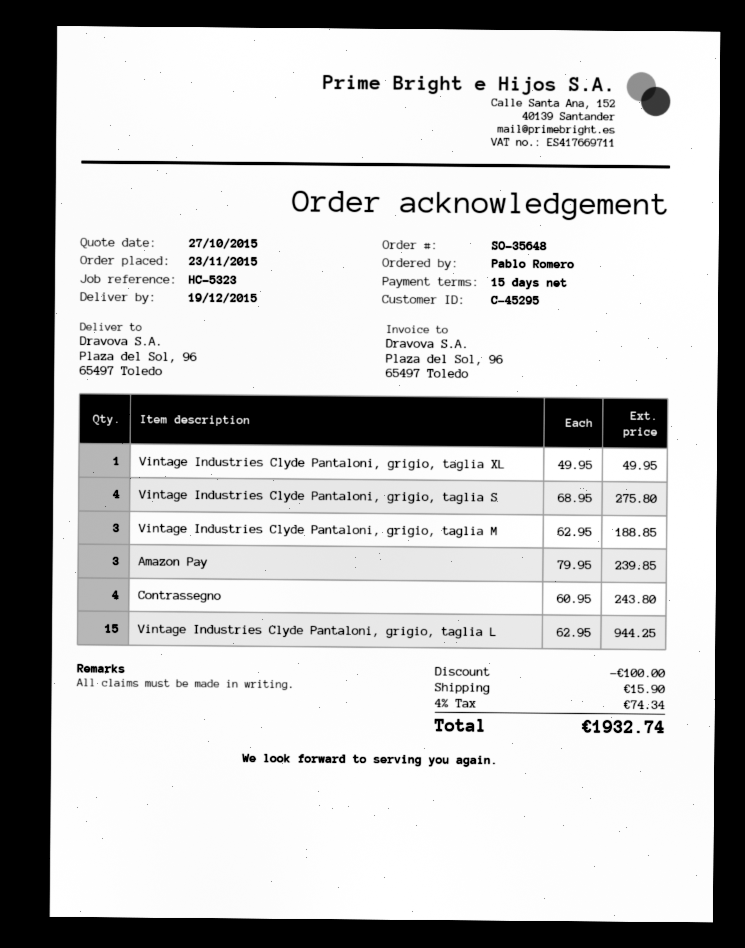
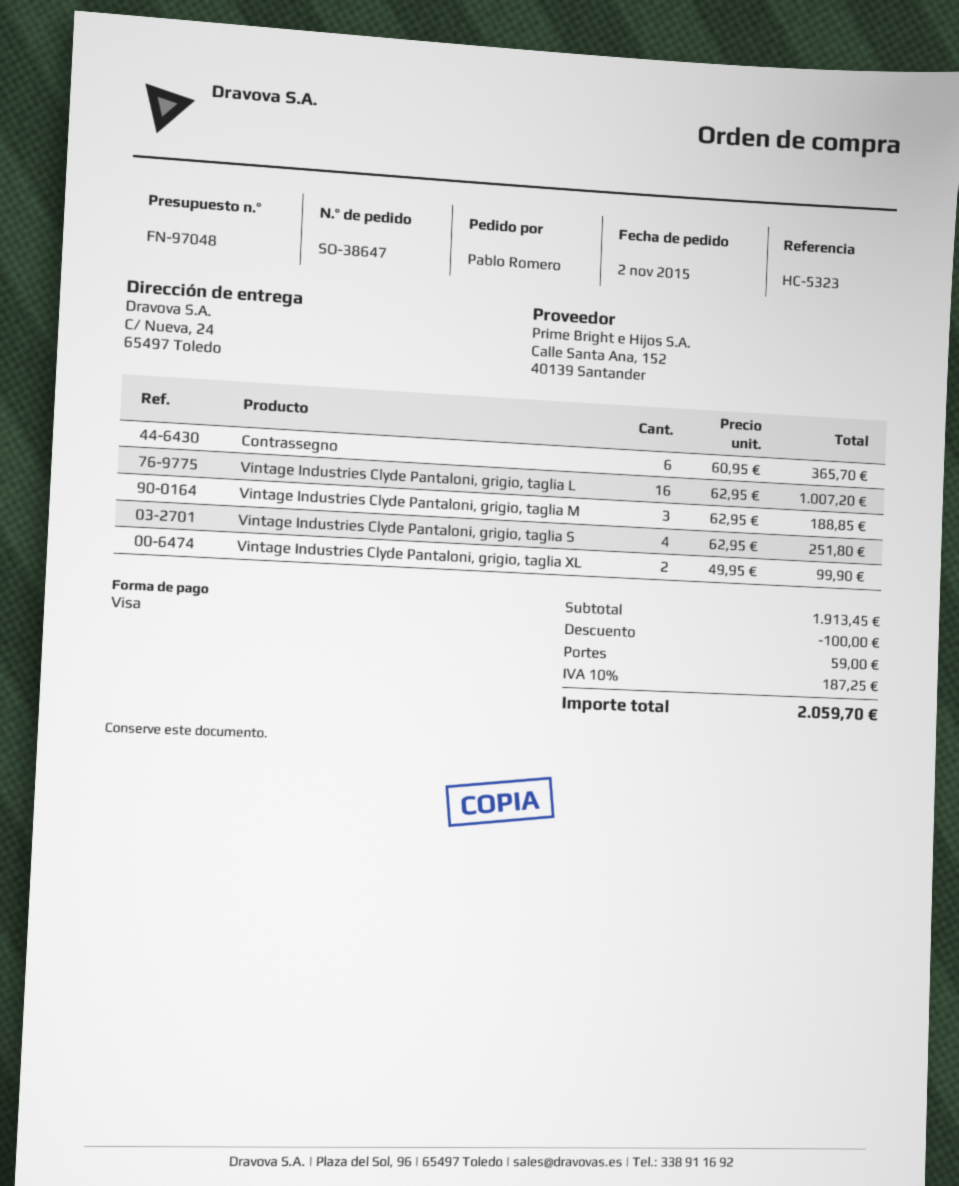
order number: SO-35648 -> SO-38647
order date: 2015-11-23 -> 2015-11-02
ship to: Plaza del Sol, 96, 65497 Toledo -> C/ Nueva, 24, 65497 Toledo
Vintage Industries Clyde Pantaloni, grigio, taglia XL: 1 x 49.95 = 49.95 -> 2 x 49.95 = 99.90
Vintage Industries Clyde Pantaloni, grigio, taglia S: 4 x 68.95 = 275.80 -> 4 x 62.95 = 251.80
Amazon Pay: 3 x 79.95 = 239.85 -> none
Contrassegno: 4 x 60.95 = 243.80 -> 6 x 60.95 = 365.70
Vintage Industries Clyde Pantaloni, grigio, taglia L: 15 x 62.95 = 944.25 -> 16 x 62.95 = 1007.20
shipping: 15.90 -> 59.00
tax: 4% = 74.34 -> 10% = 187.25
total: 1932.74 -> 2059.70

